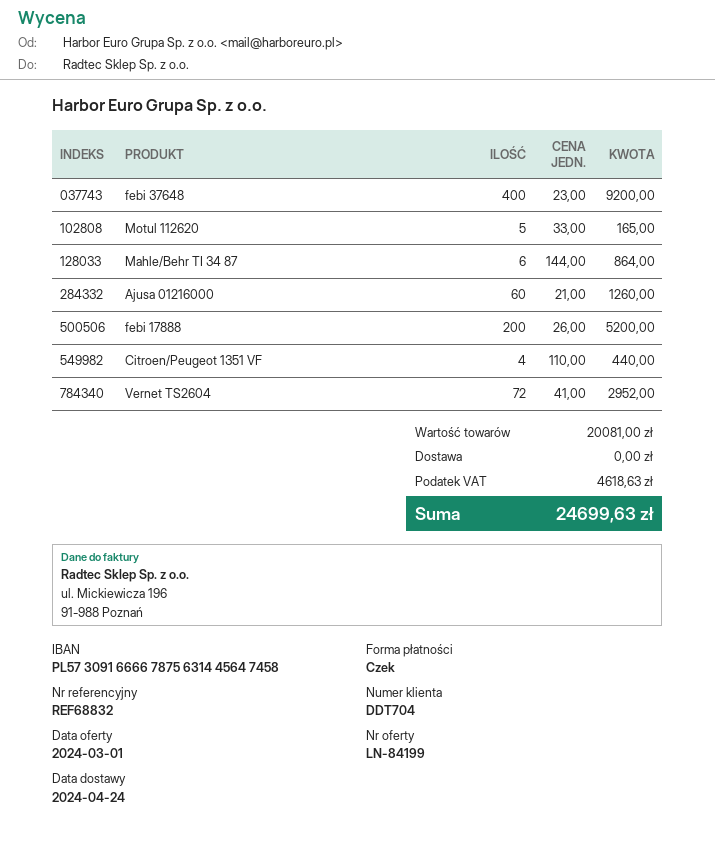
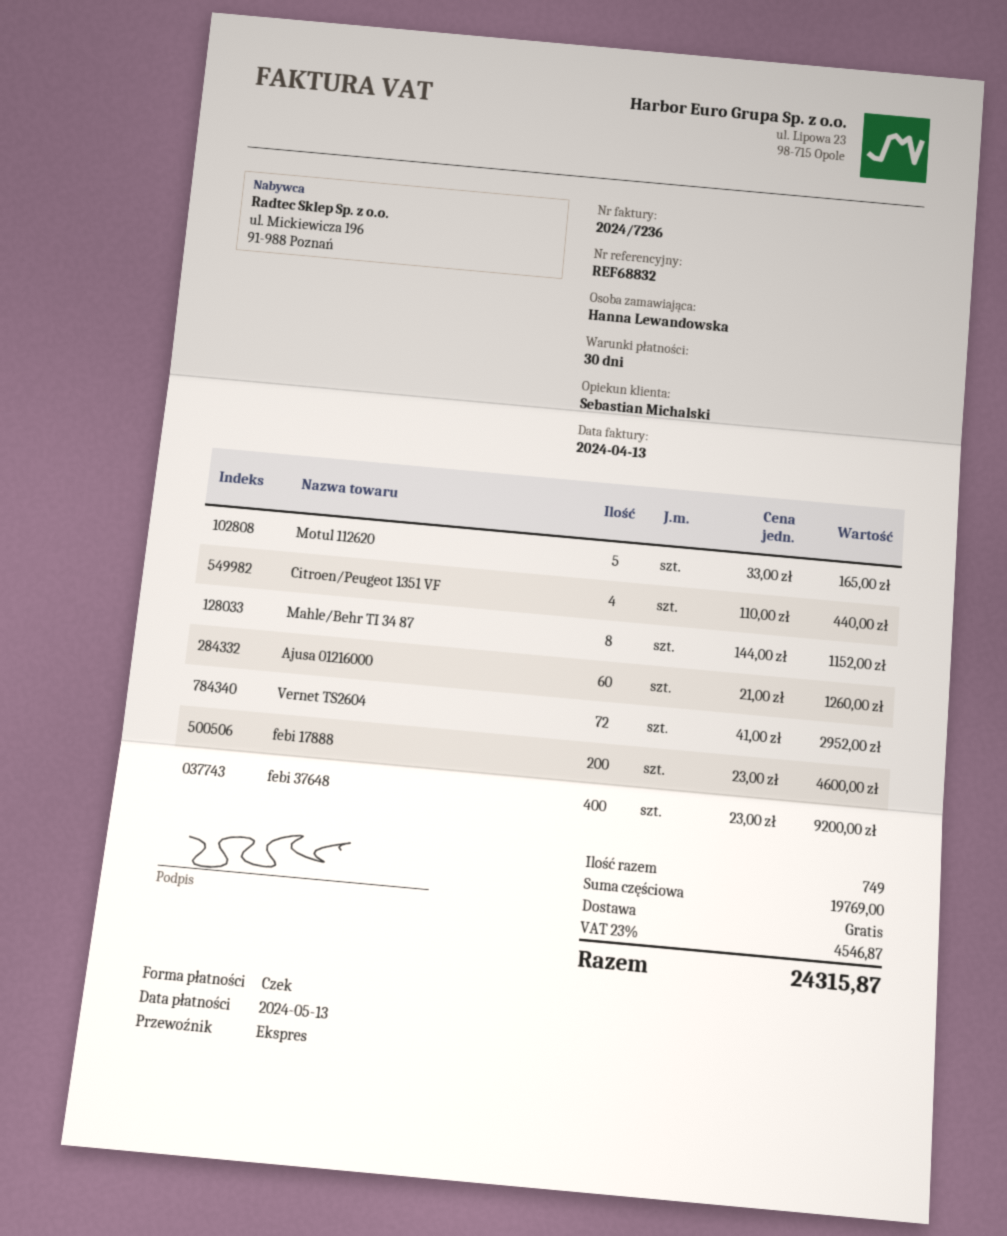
Mahle/Behr TI 34 87: 6 x 144.00 = 864.00 -> 8 x 144.00 = 1152.00
febi 17888: 200 x 26.00 = 5200.00 -> 200 x 23.00 = 4600.00
subtotal: 20081.00 -> 19769.00
tax: 4618.63 -> 4546.87
total: 24699.63 -> 24315.87

